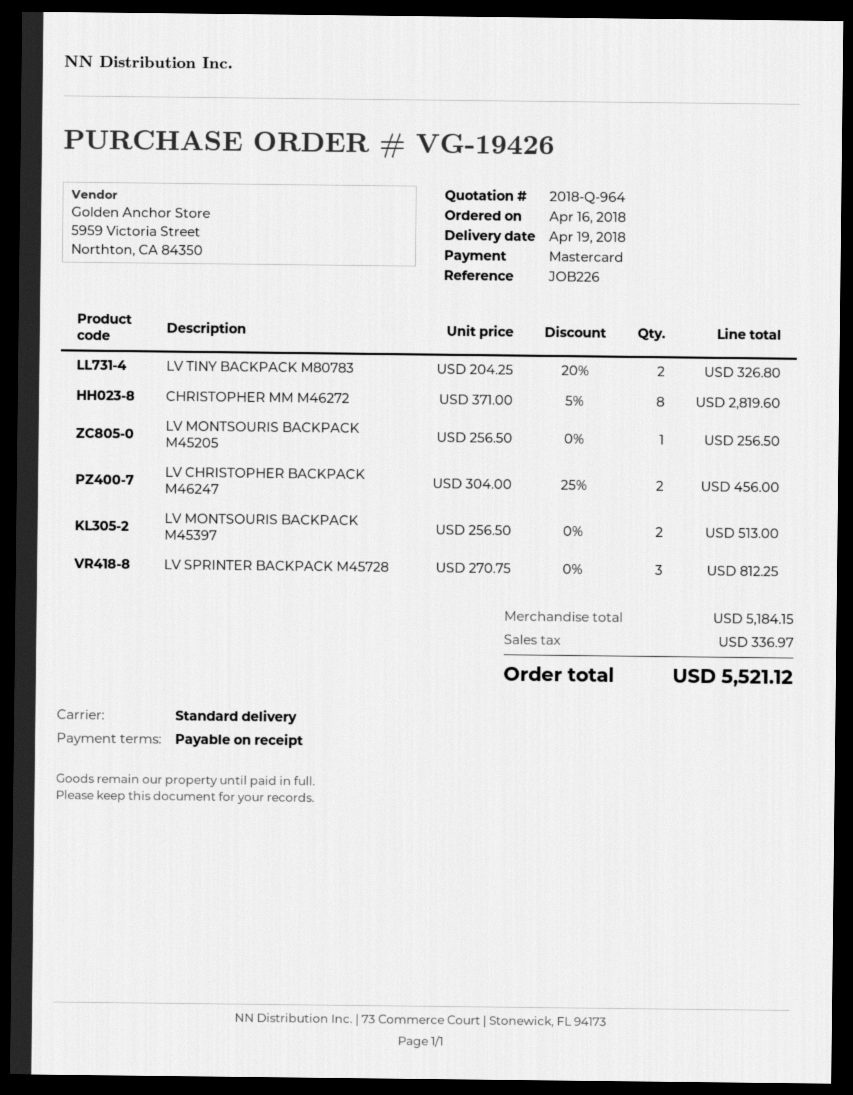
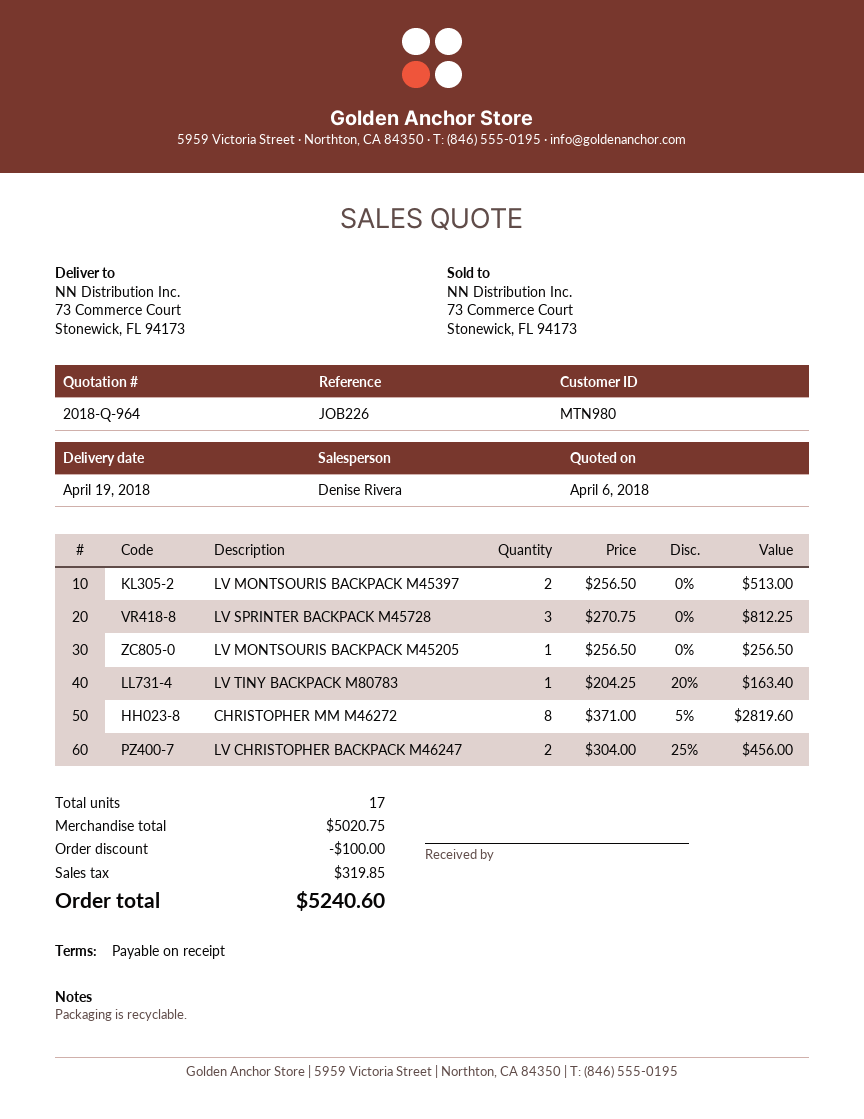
LV TINY BACKPACK M80783: 2 x 204.25 - 20% = 326.80 -> 1 x 204.25 - 20% = 163.40
subtotal: 5184.15 -> 5020.75
discount: none -> 100.00
tax: 336.97 -> 319.85
total: 5521.12 -> 5240.60

